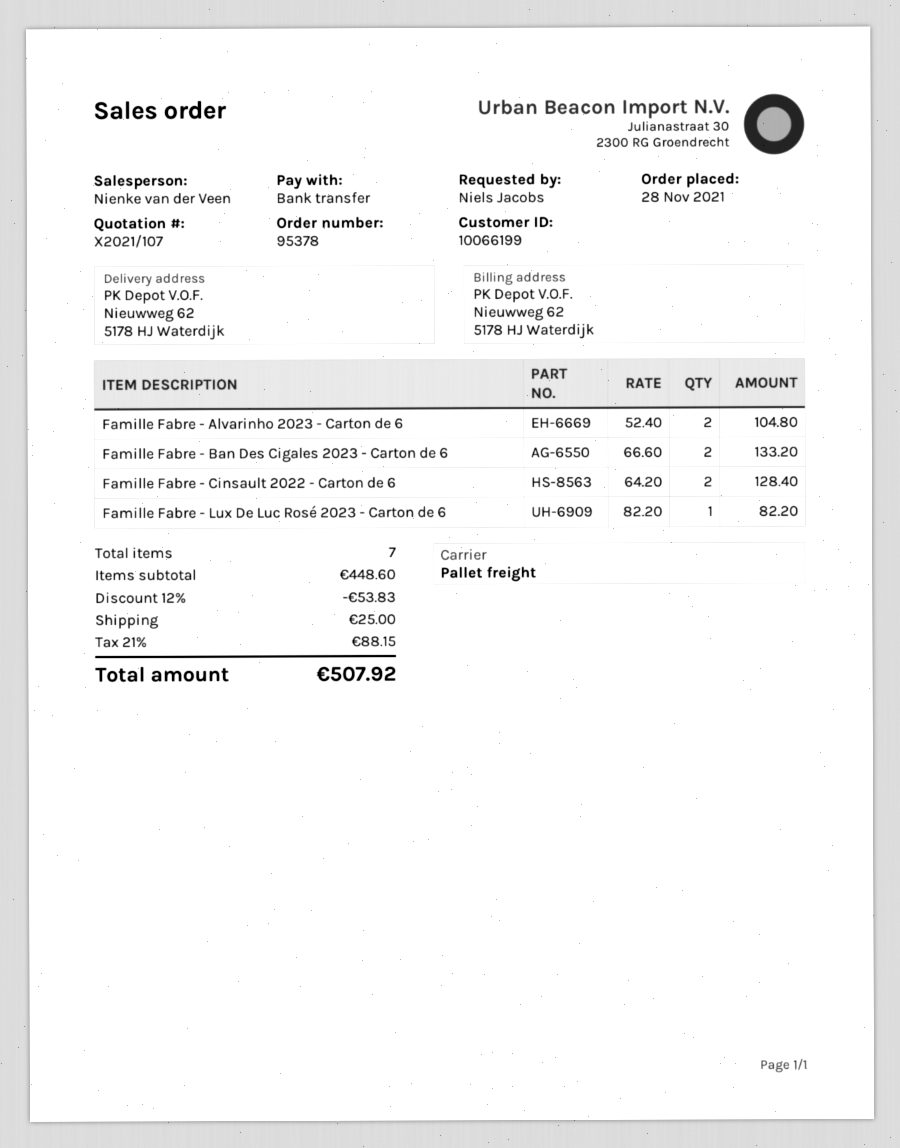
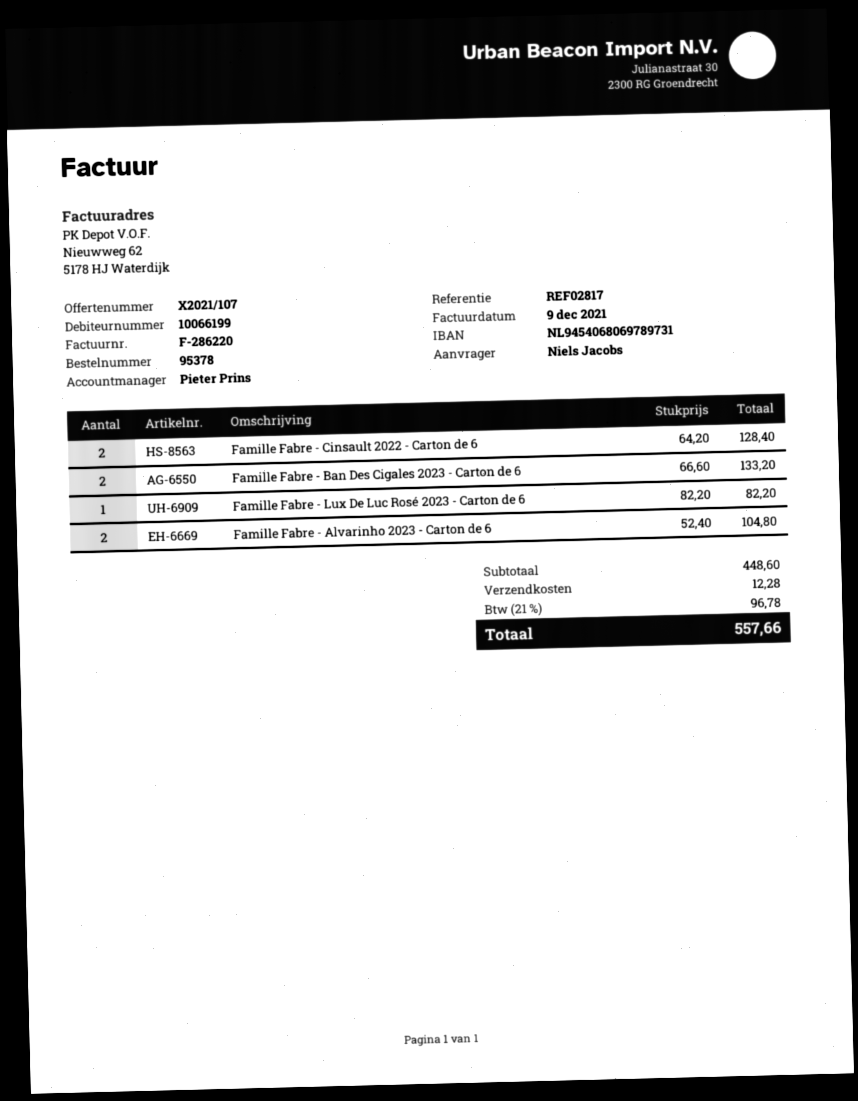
sales rep: Nienke van der Veen -> Pieter Prins
discount: 12% = 53.83 -> none
shipping: 25.00 -> 12.28
tax: 21% = 88.15 -> 21% = 96.78
total: 507.92 -> 557.66

